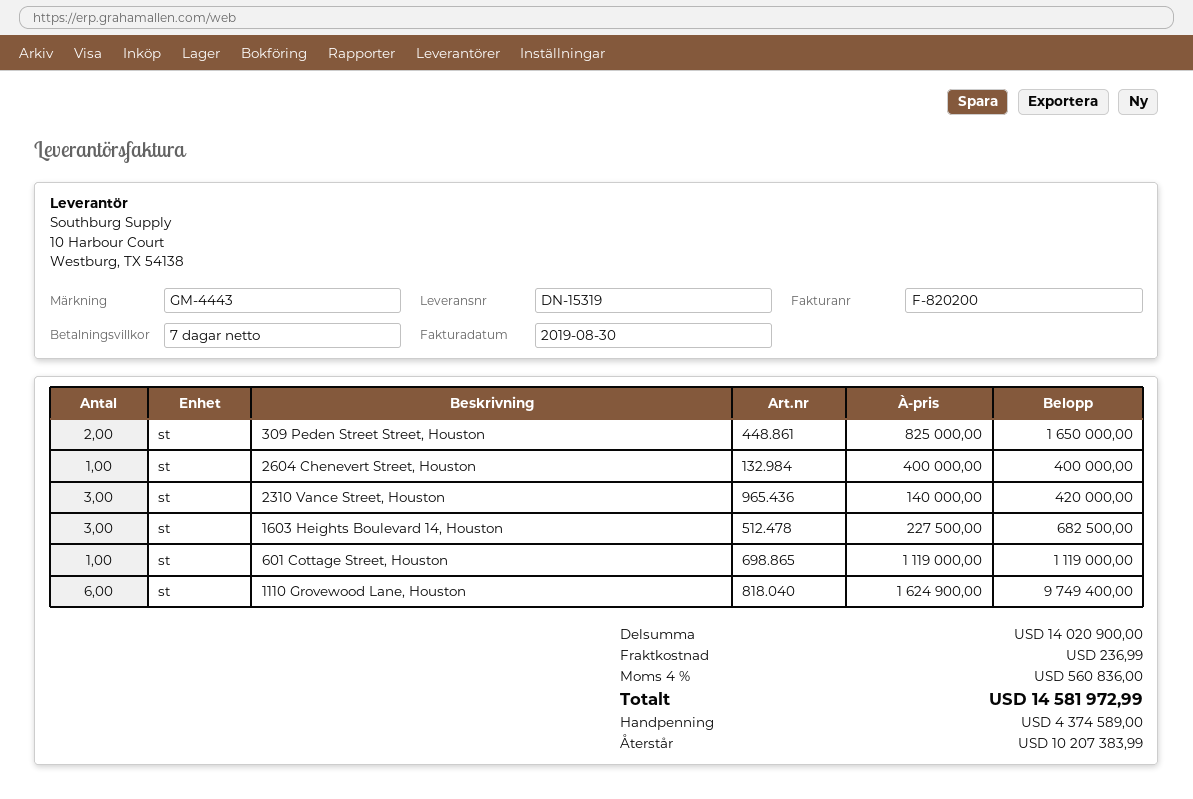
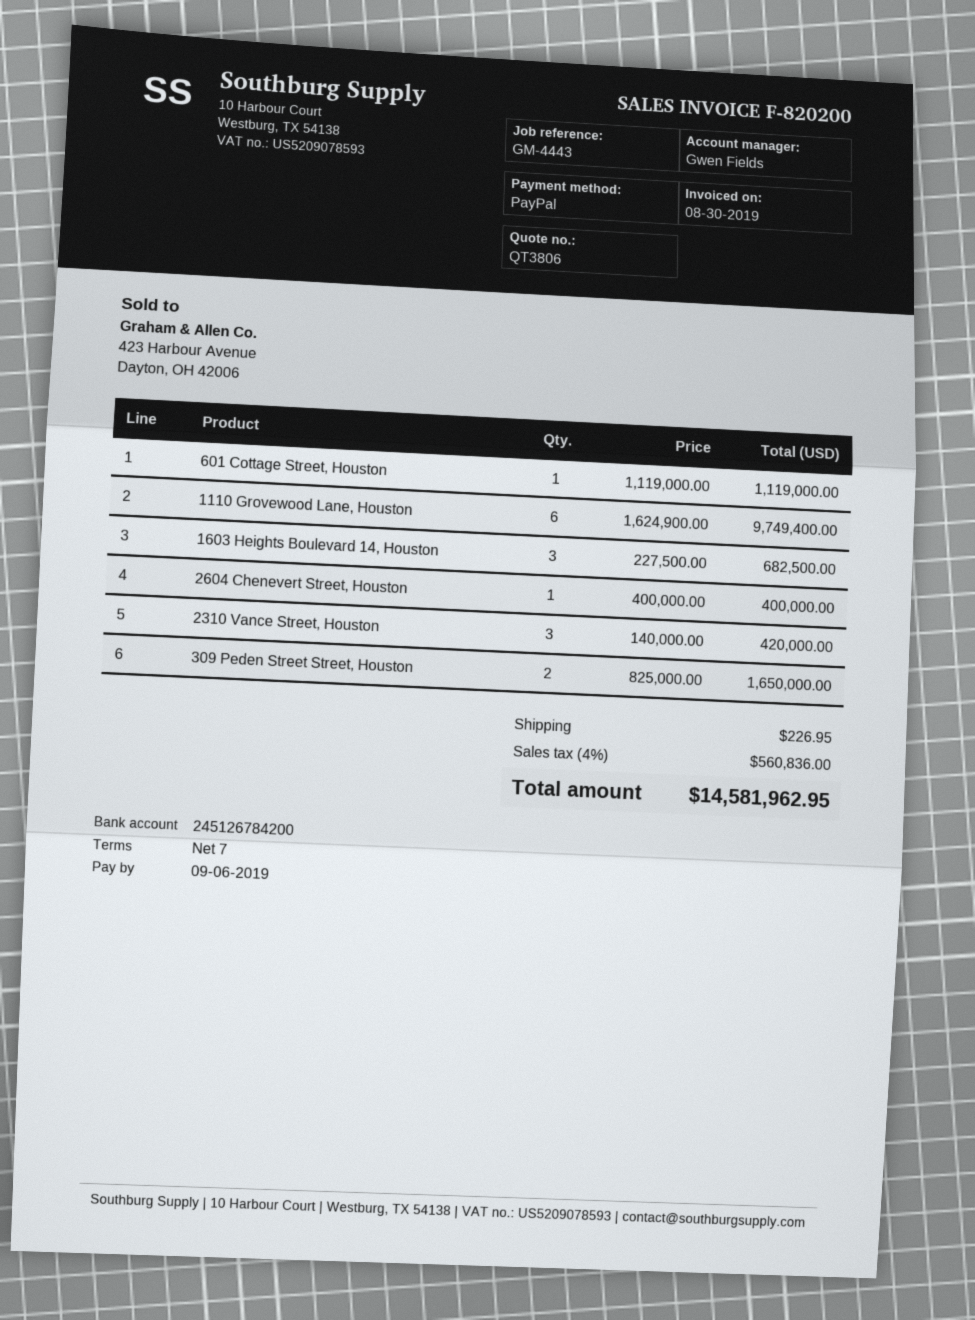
shipping: 236.99 -> 226.95
total: 14581972.99 -> 14581962.95

